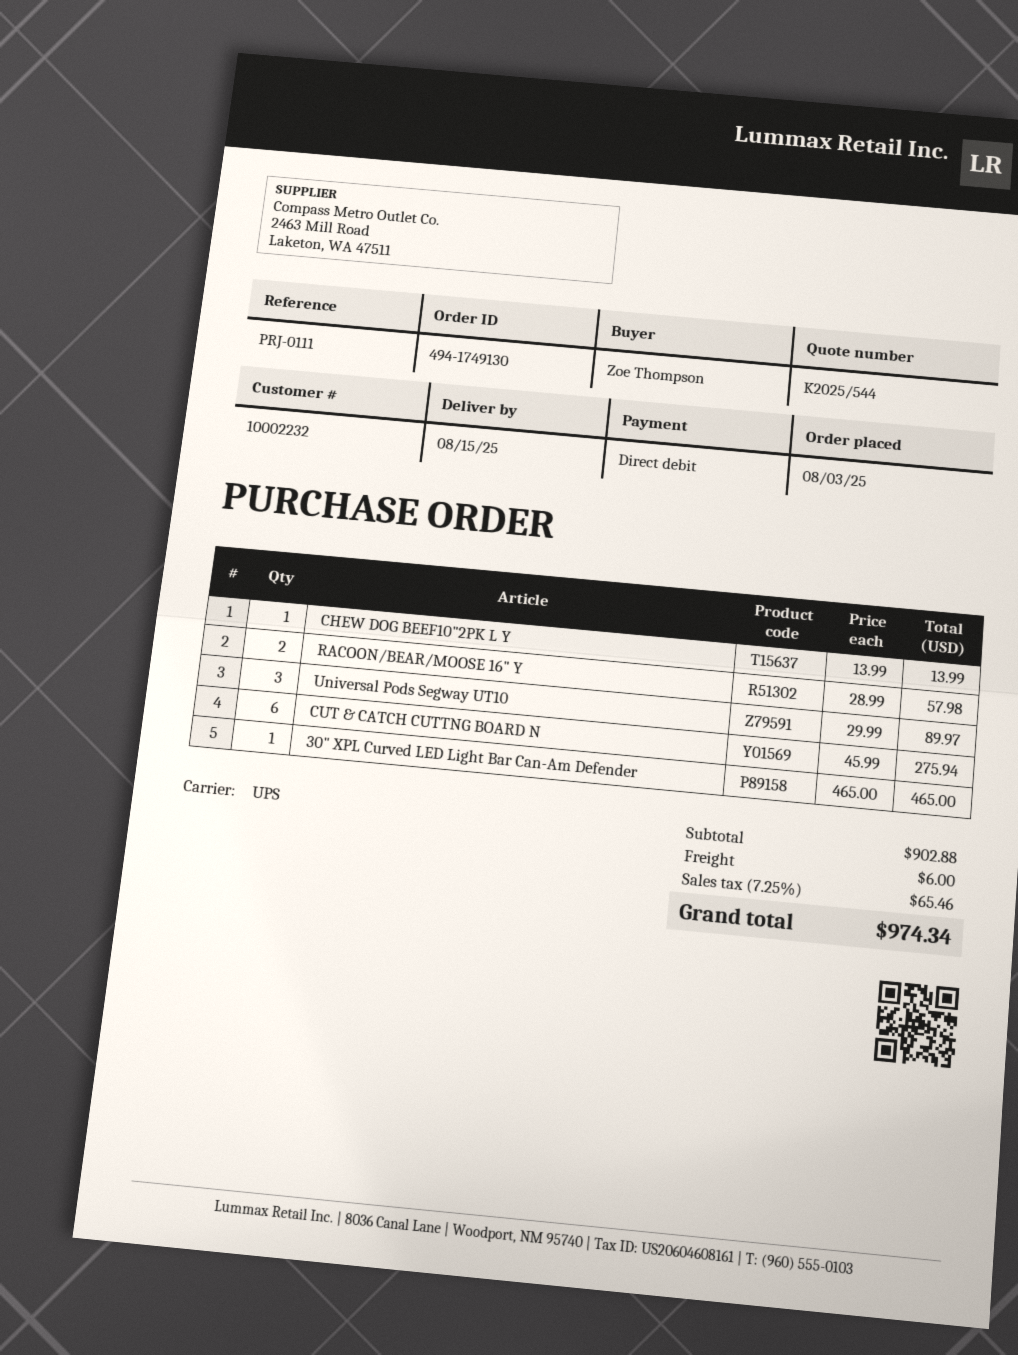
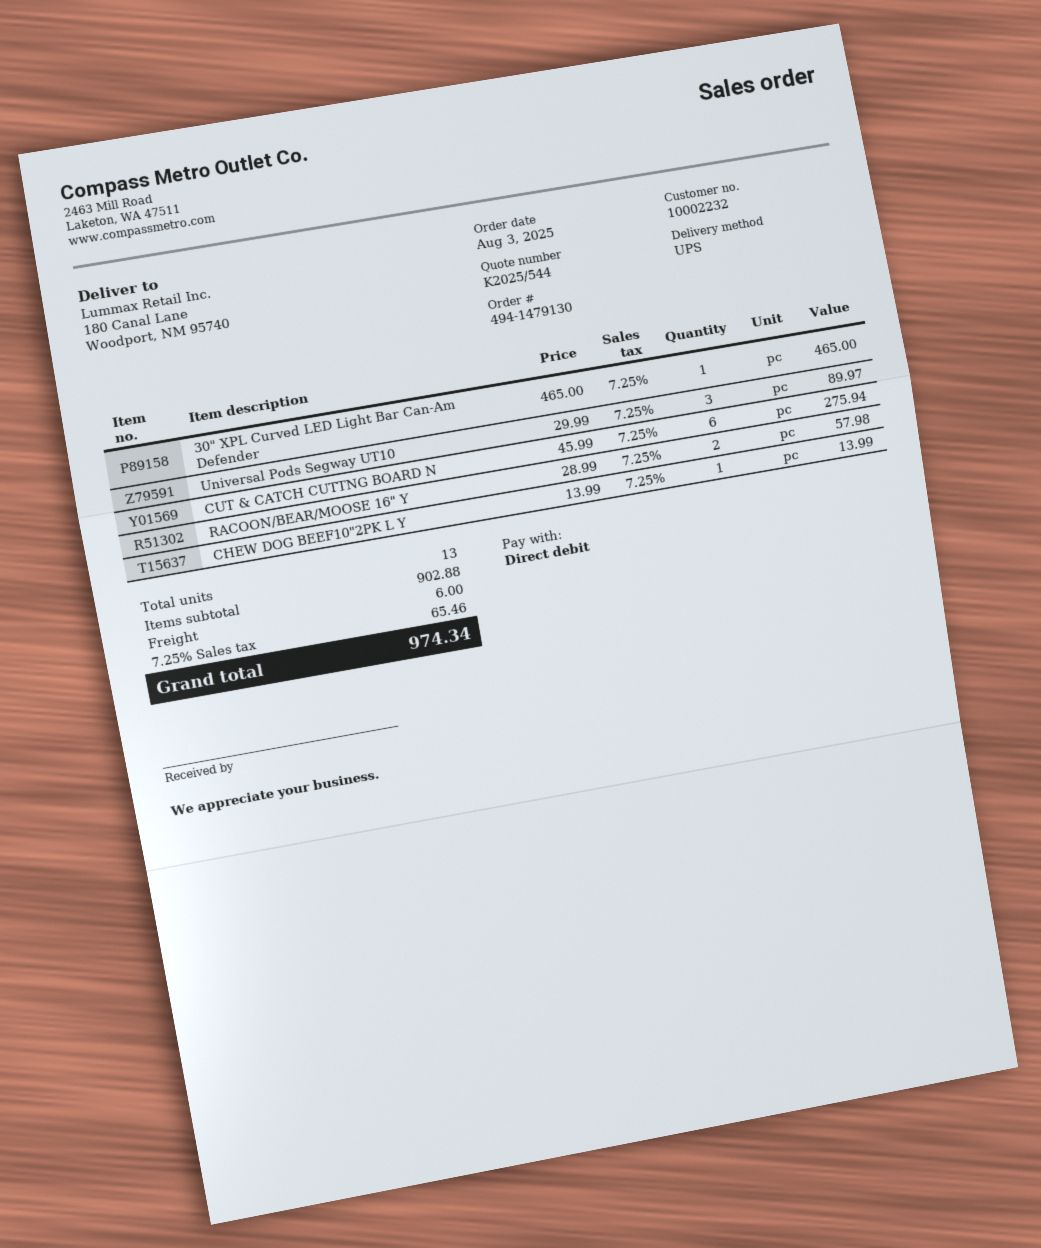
order number: 494-1749130 -> 494-1479130

